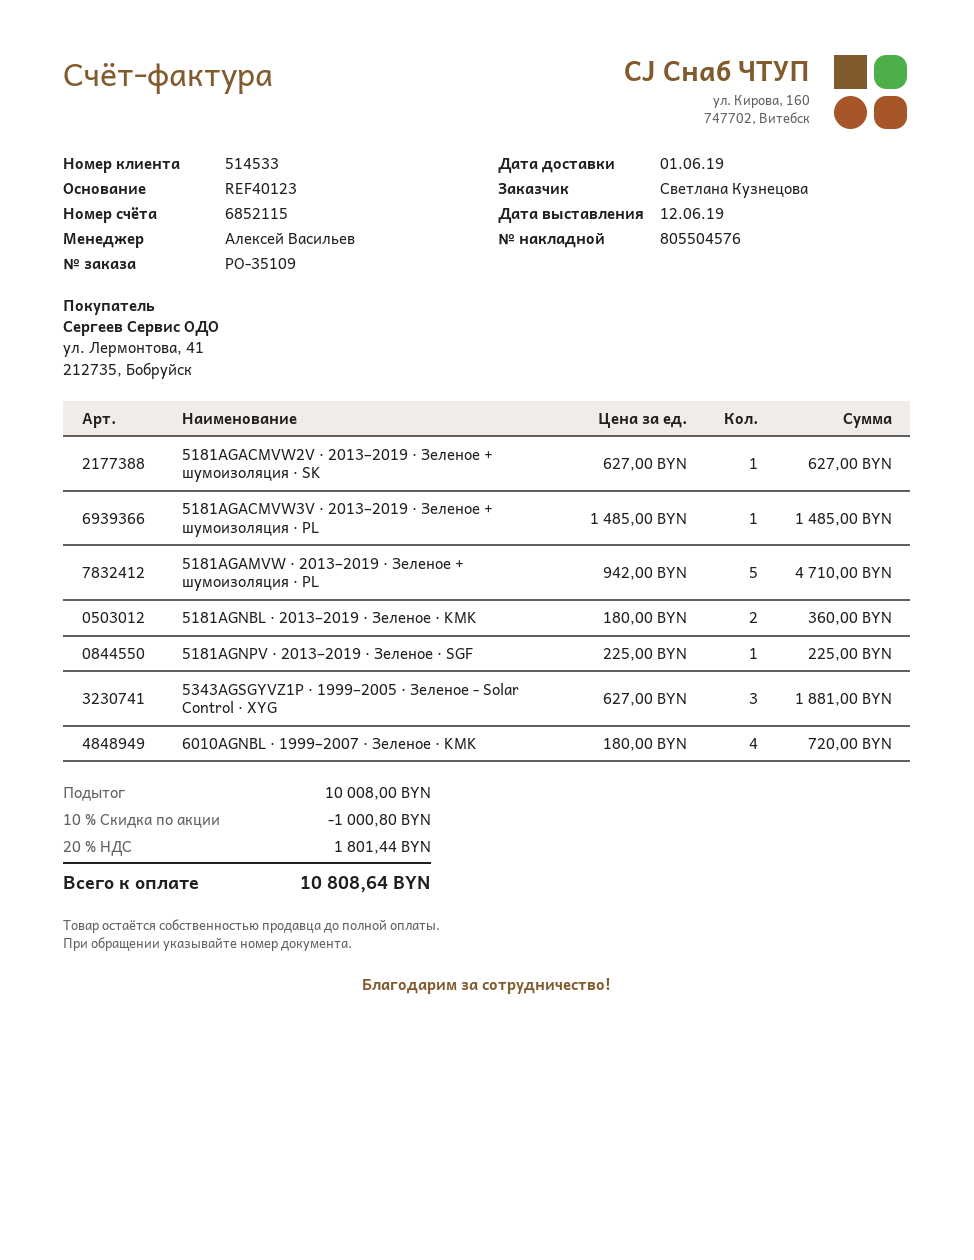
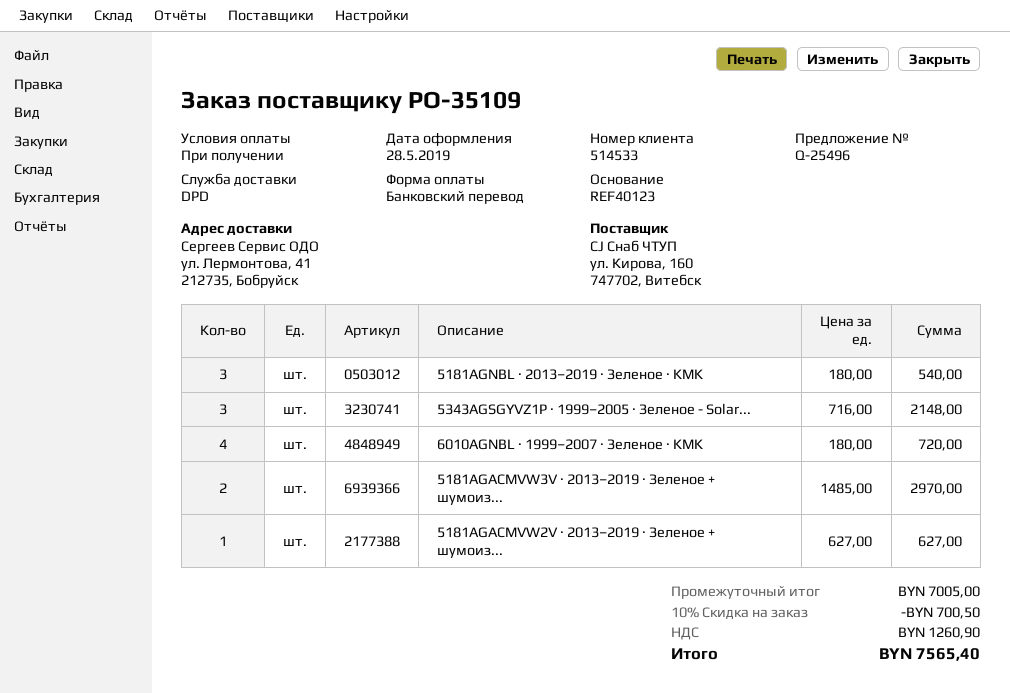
5181AGACMVW3V · 2013–2019 · Зеленое + шумоизоляция · PL: 1 x 1485.00 = 1485.00 -> 2 x 1485.00 = 2970.00
5181AGAMVW · 2013–2019 · Зеленое + шумоизоляция · PL: 5 x 942.00 = 4710.00 -> none
5181AGNBL · 2013–2019 · Зеленое · KMK: 2 x 180.00 = 360.00 -> 3 x 180.00 = 540.00
5181AGNPV · 2013–2019 · Зеленое · SGF: 1 x 225.00 = 225.00 -> none
5343AGSGYVZ1P · 1999–2005 · Зеленое - Solar Control · XYG: 3 x 627.00 = 1881.00 -> 3 x 716.00 = 2148.00
subtotal: 10008.00 -> 7005.00
discount: 10% = 1000.80 -> 10% = 700.50
tax: 1801.44 -> 1260.90
total: 10808.64 -> 7565.40

